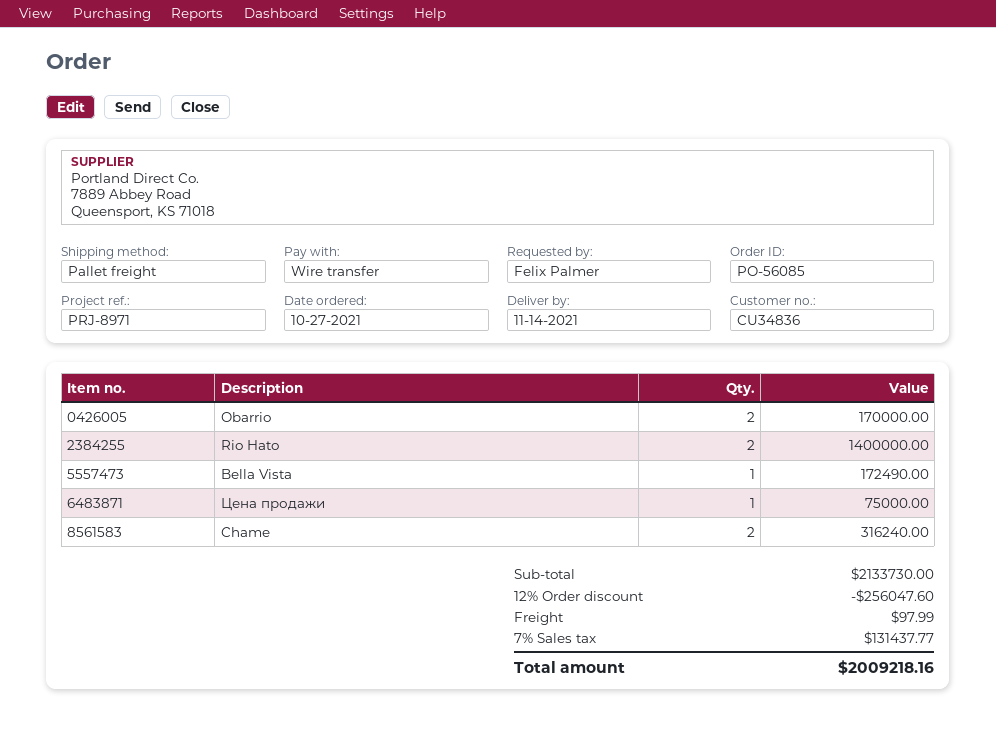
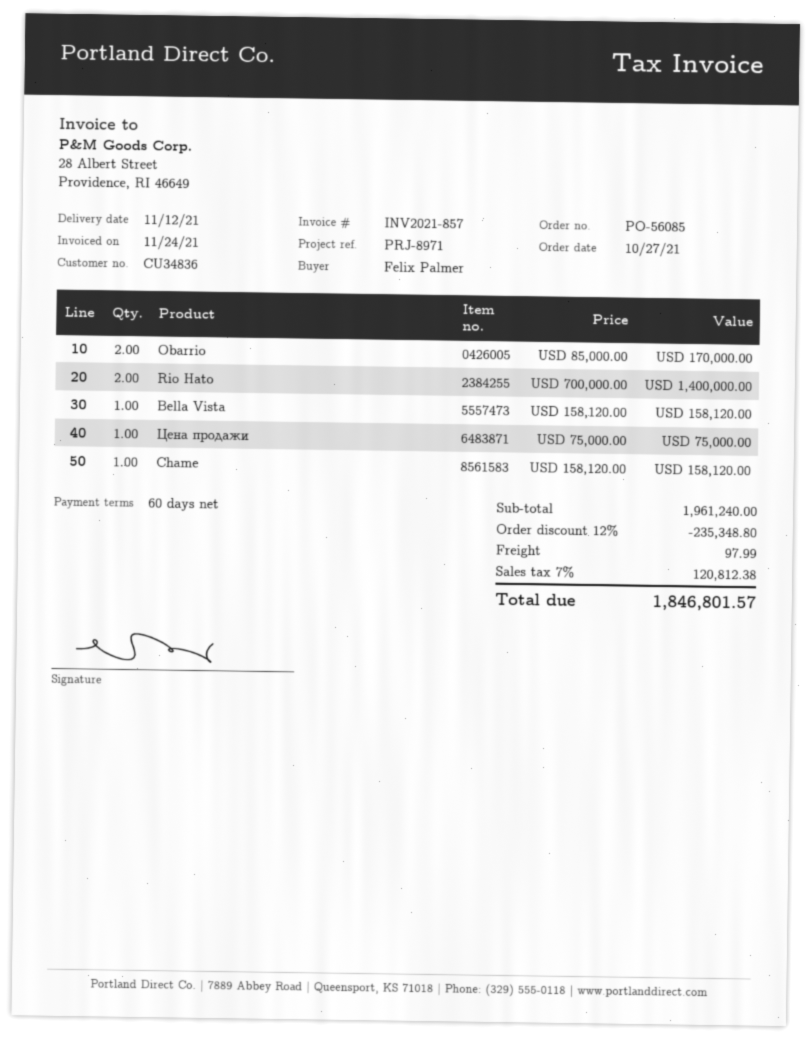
delivery date: 2021-11-14 -> 2021-11-12
Bella Vista: 1 for 172490.00 -> 1 for 158120.00
Chame: 2 for 316240.00 -> 1 for 158120.00
subtotal: 2133730.00 -> 1961240.00
discount: 12% = 256047.60 -> 12% = 235348.80
tax: 7% = 131437.77 -> 7% = 120812.38
total: 2009218.16 -> 1846801.57

